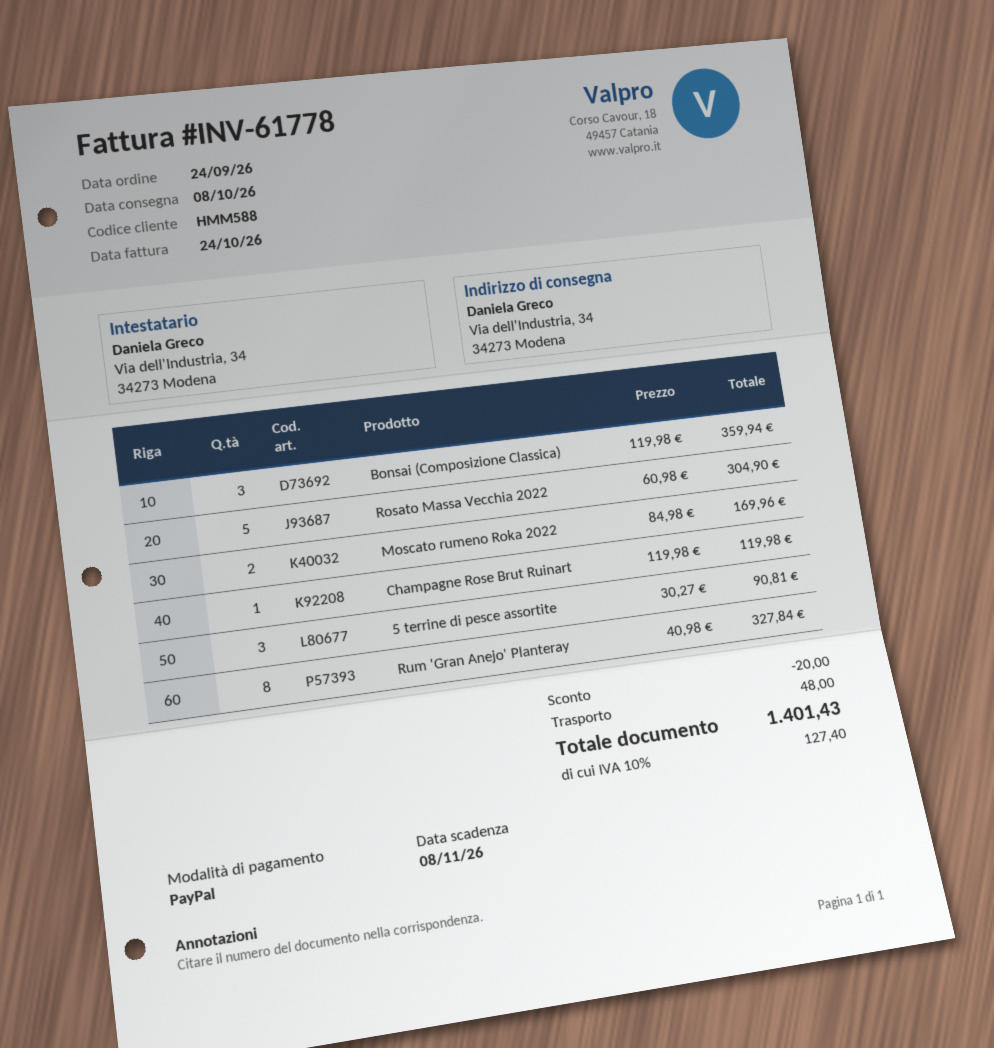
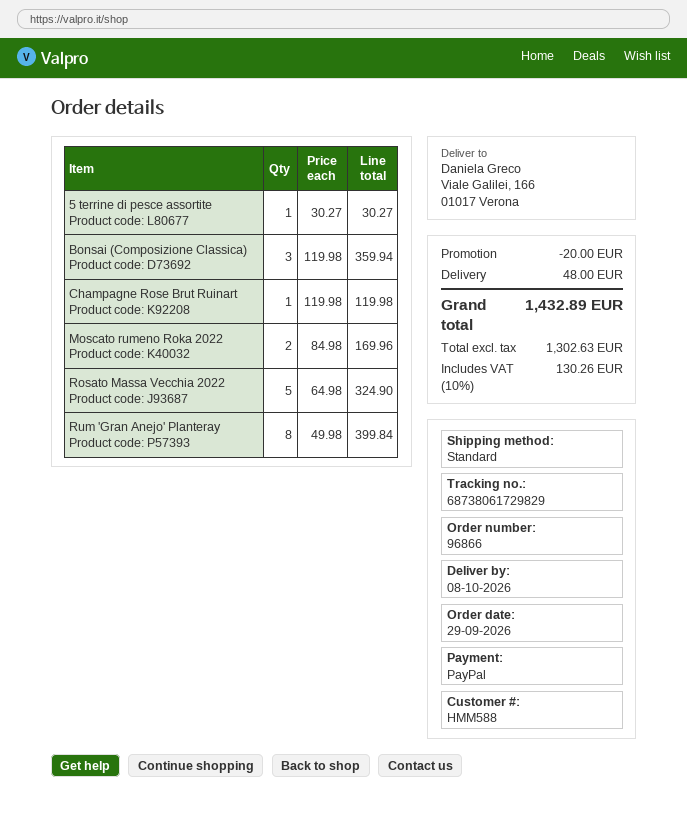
order date: 2026-09-24 -> 2026-09-29
ship to: Via dell'Industria, 34, 34273 Modena -> Viale Galilei, 166, 01017 Verona
Rosato Massa Vecchia 2022: 5 x 60.98 = 304.90 -> 5 x 64.98 = 324.90
5 terrine di pesce assortite: 3 x 30.27 = 90.81 -> 1 x 30.27 = 30.27
Rum 'Gran Anejo' Planteray: 8 x 40.98 = 327.84 -> 8 x 49.98 = 399.84
tax: 10% = 127.40 -> 10% = 130.26
total: 1401.43 -> 1432.89

